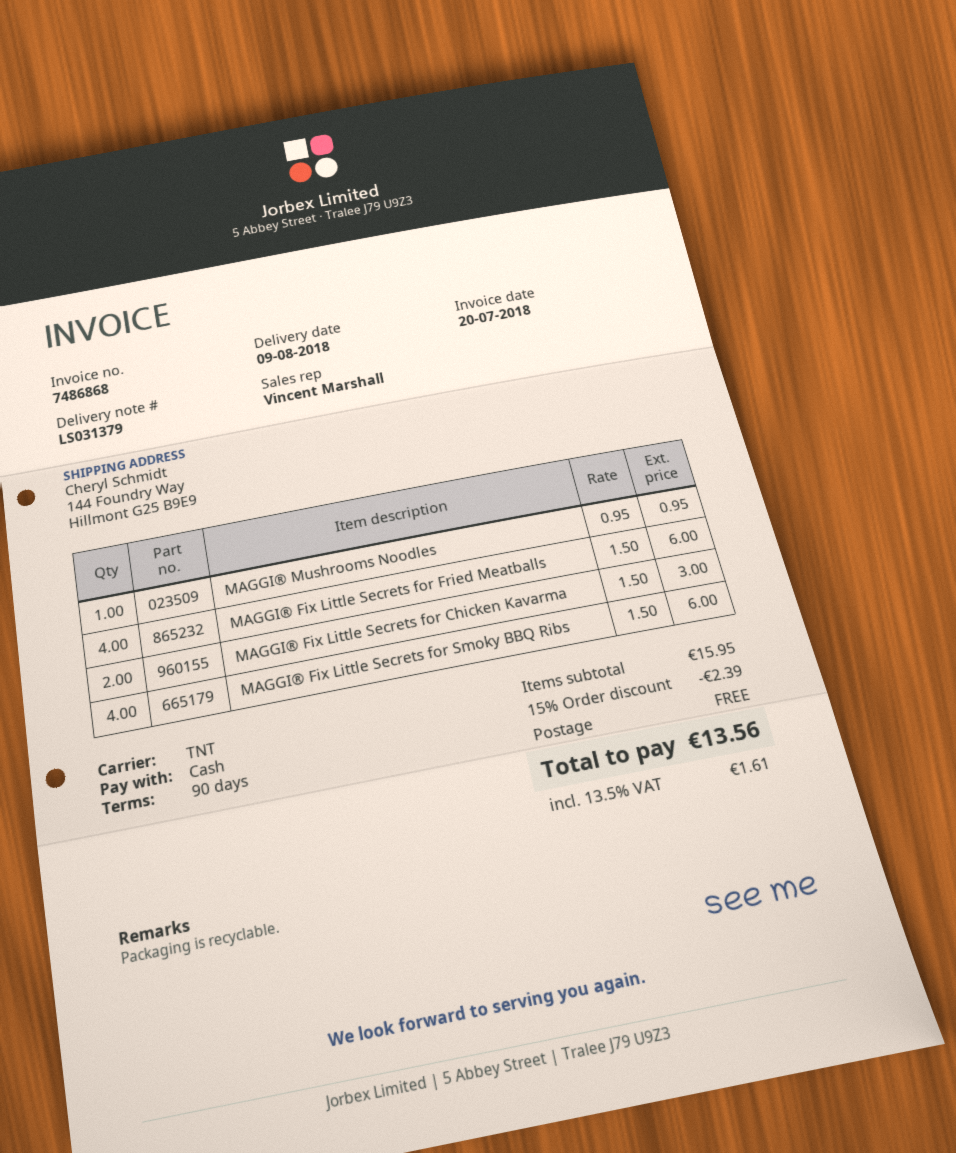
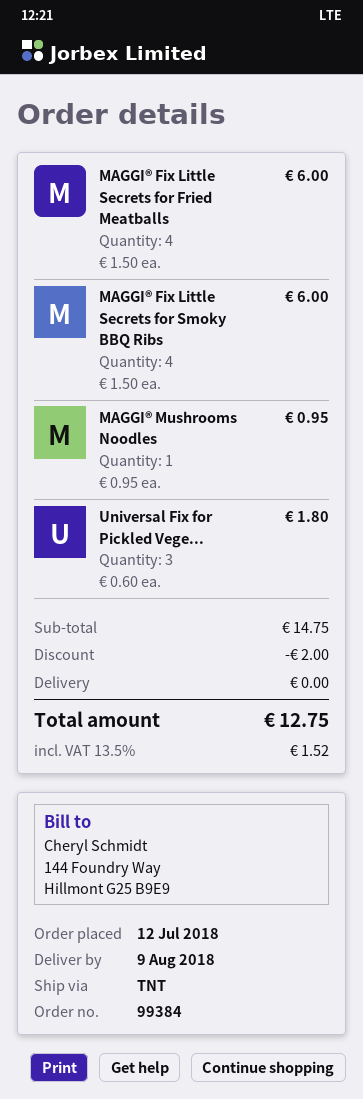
MAGGI® Fix Little Secrets for Chicken Kavarma: 2 x 1.50 = 3.00 -> none
Universal Fix for Pickled Vege...: none -> 3 x 0.60 = 1.80
subtotal: 15.95 -> 14.75
discount: 2.39 -> 2.00
tax: 13.5% = 1.61 -> 13.5% = 1.52
total: 13.56 -> 12.75

